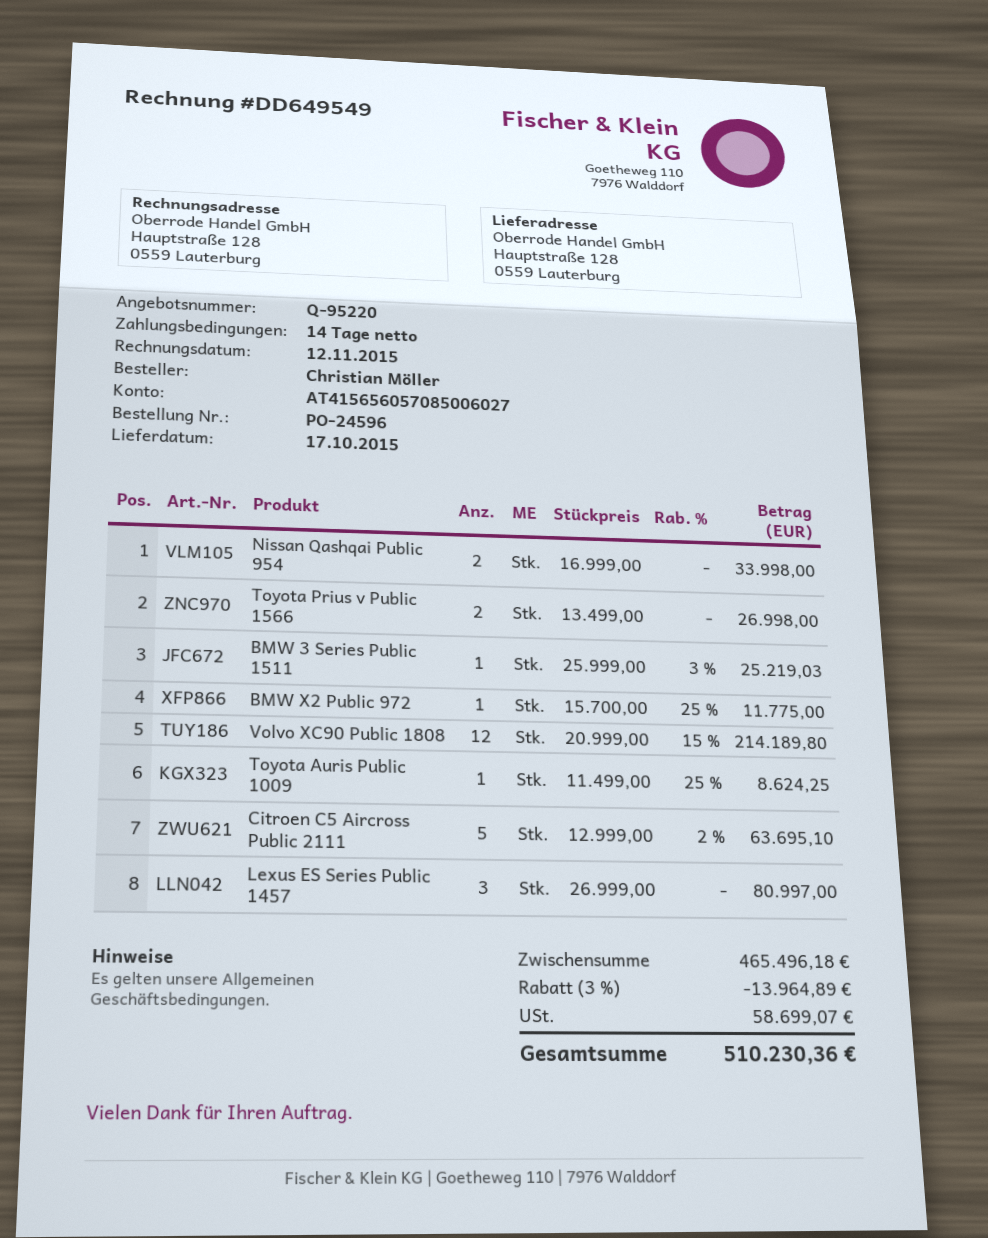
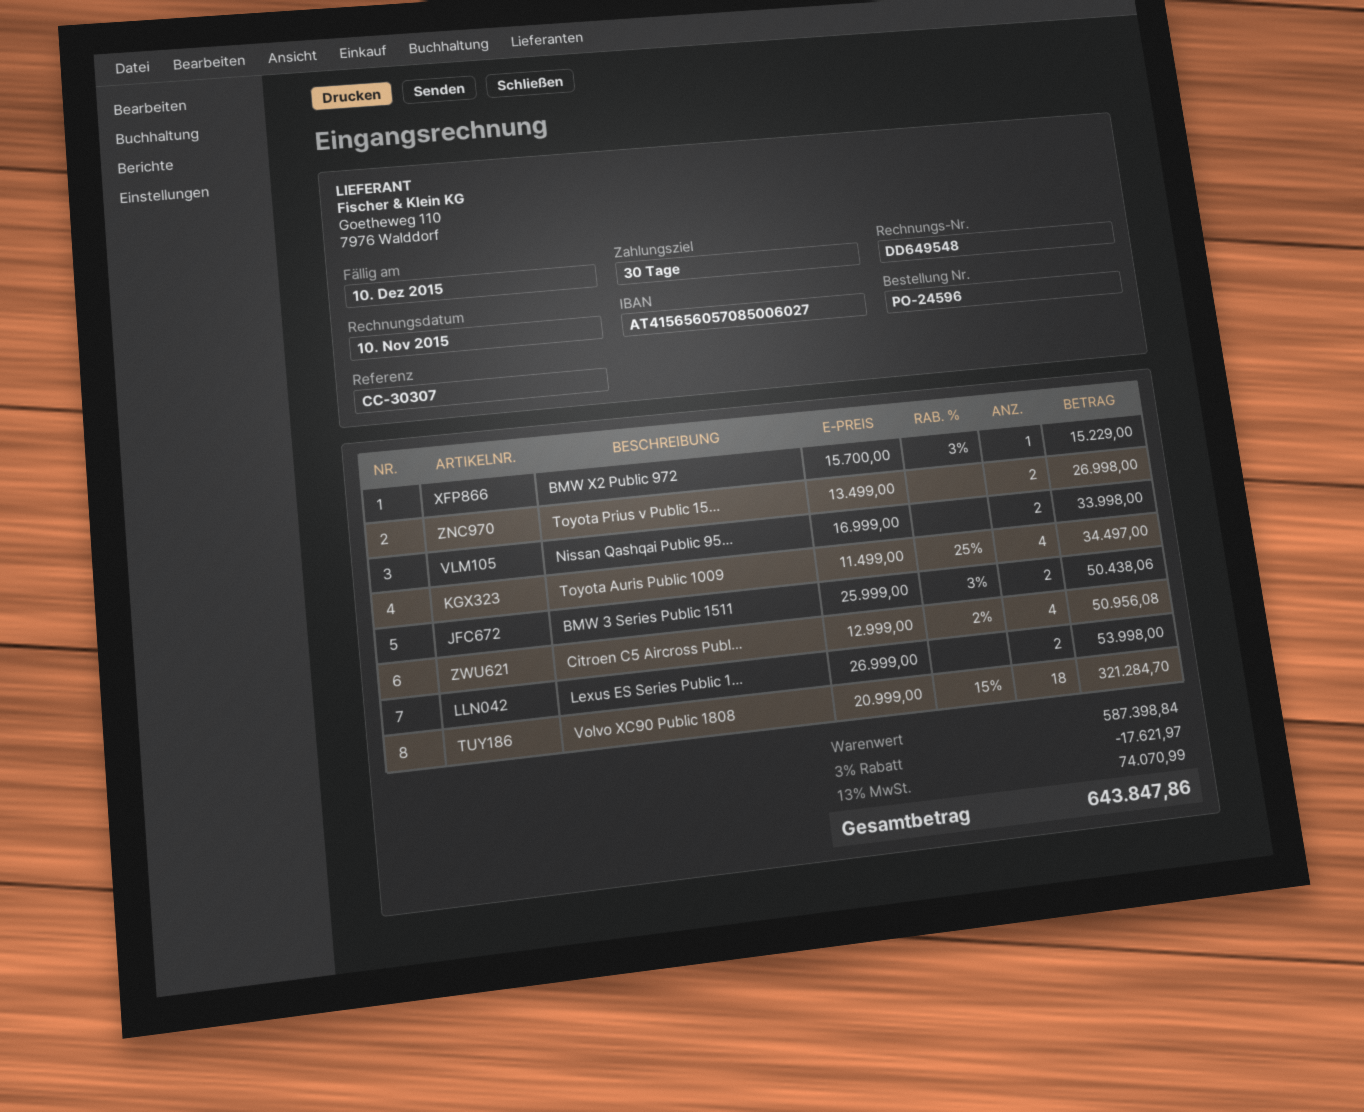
invoice number: DD649549 -> DD649548
invoice date: 2015-11-12 -> 2015-11-10
payment terms: 14 days -> 30 days
BMW 3 Series Public 1511: 1 x 25999.00 - 3% = 25219.03 -> 2 x 25999.00 - 3% = 50438.06
BMW X2 Public 972: 1 x 15700.00 - 25% = 11775.00 -> 1 x 15700.00 - 3% = 15229.00
Volvo XC90 Public 1808: 12 x 20999.00 - 15% = 214189.80 -> 18 x 20999.00 - 15% = 321284.70
Toyota Auris Public 1009: 1 x 11499.00 - 25% = 8624.25 -> 4 x 11499.00 - 25% = 34497.00
Citroen C5 Aircross Public 2111: 5 x 12999.00 - 2% = 63695.10 -> 4 x 12999.00 - 2% = 50956.08
Lexus ES Series Public 1457: 3 x 26999.00 = 80997.00 -> 2 x 26999.00 = 53998.00
subtotal: 465496.18 -> 587398.84
discount: 3% = 13964.89 -> 3% = 17621.97
tax: 58699.07 -> 74070.99
total: 510230.36 -> 643847.86

